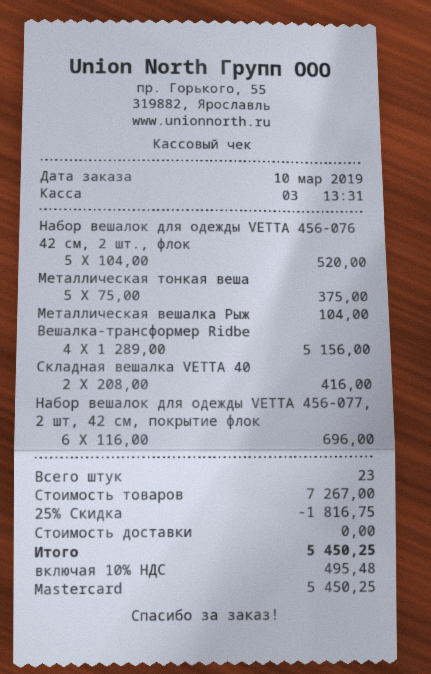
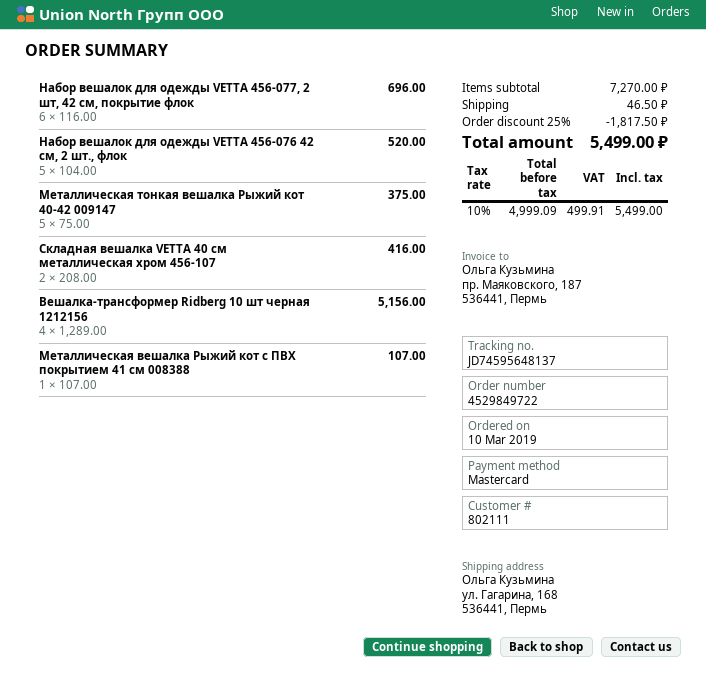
Металлическая вешалка Рыж: 1 x 104.00 = 104.00 -> 1 x 107.00 = 107.00
subtotal: 7267.00 -> 7270.00
discount: 25% = 1816.75 -> 25% = 1817.50
shipping: 0.00 -> 46.50
tax: 10% = 495.48 -> 10% = 499.91
total: 5450.25 -> 5499.00

